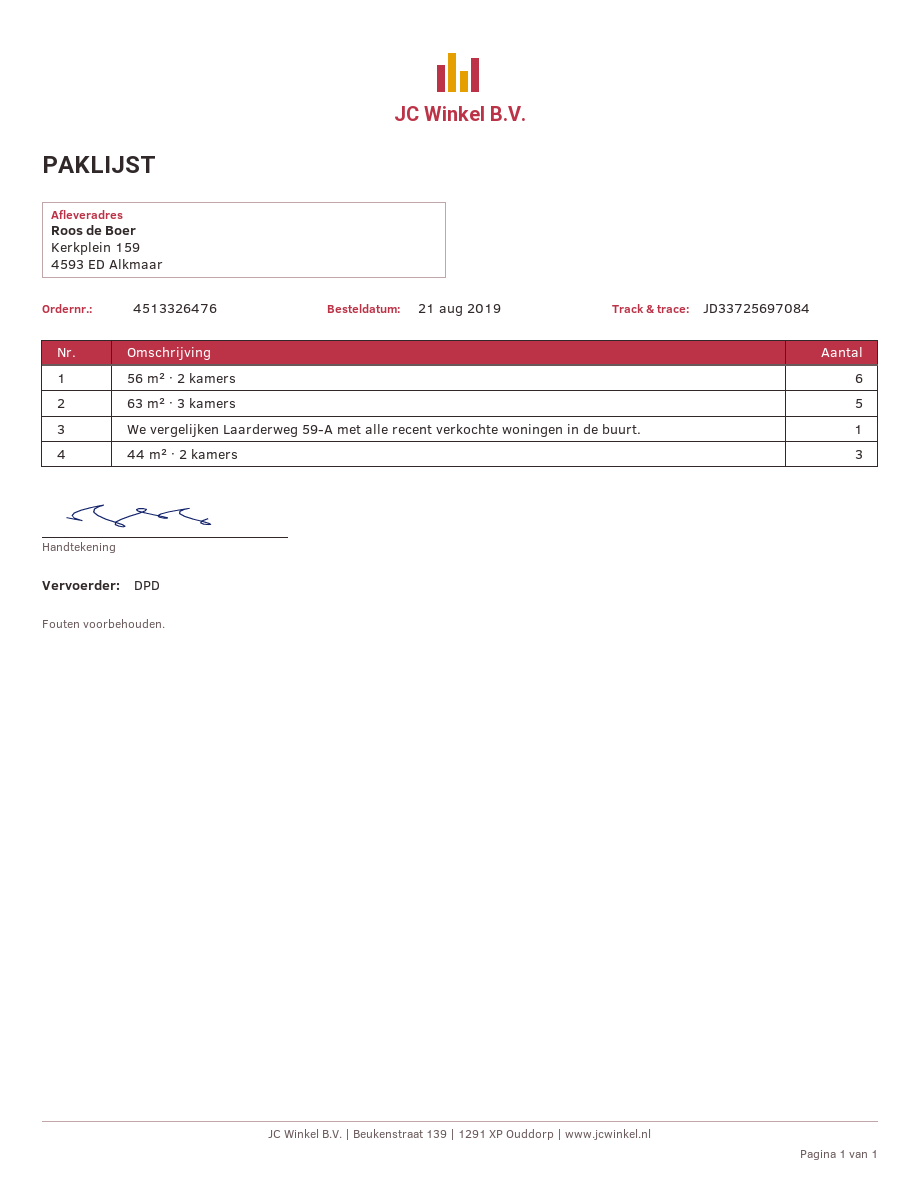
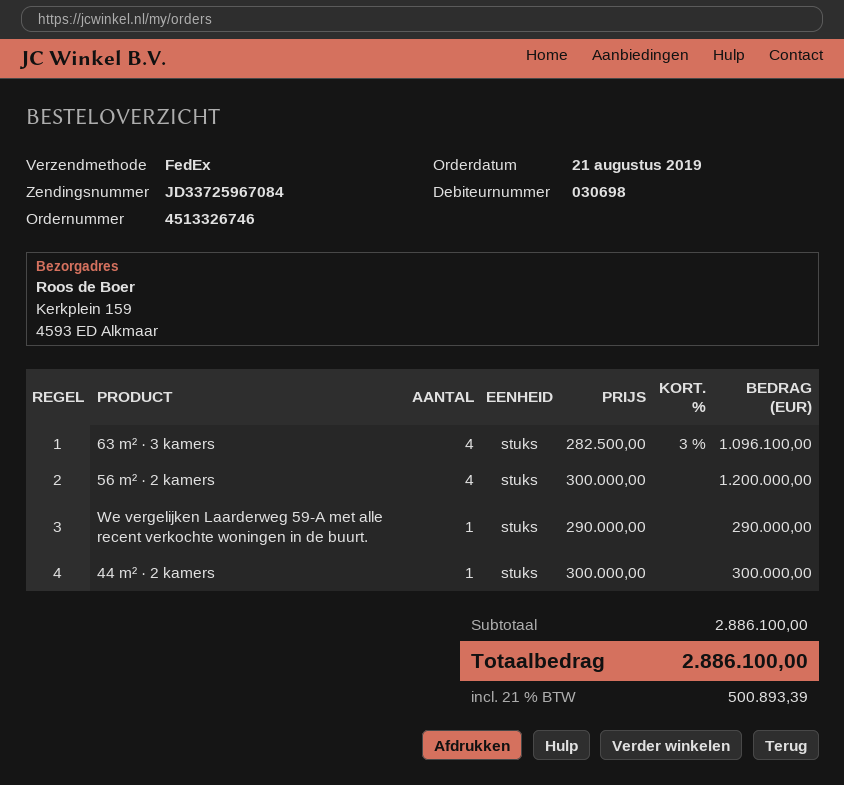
order number: 4513326476 -> 4513326746
shipping method: DPD -> FedEx
tracking number: JD33725697084 -> JD33725967084
56 m² · 2 kamers: 6 -> 4
63 m² · 3 kamers: 5 -> 4
44 m² · 2 kamers: 3 -> 1

